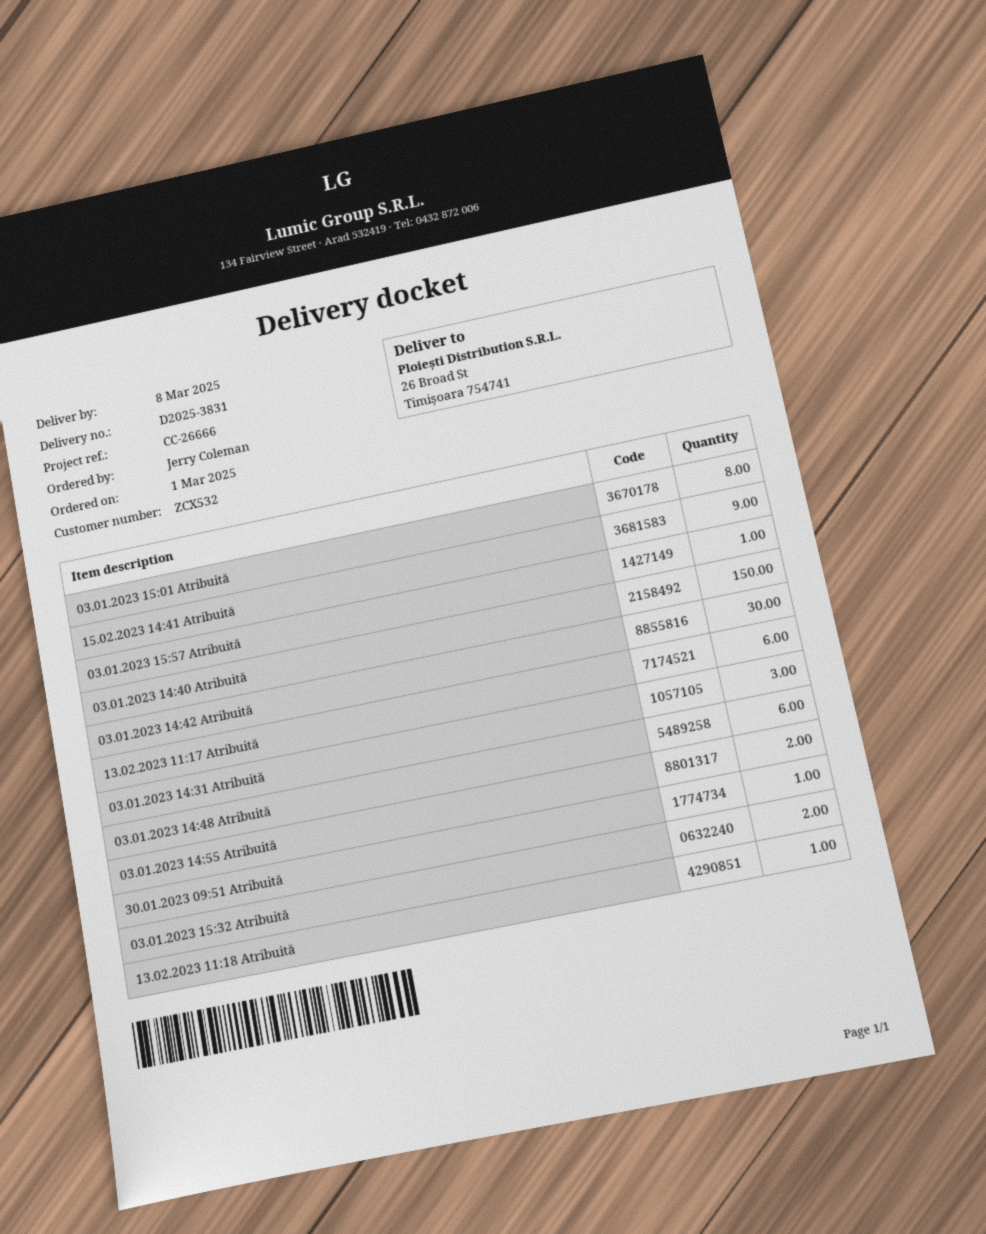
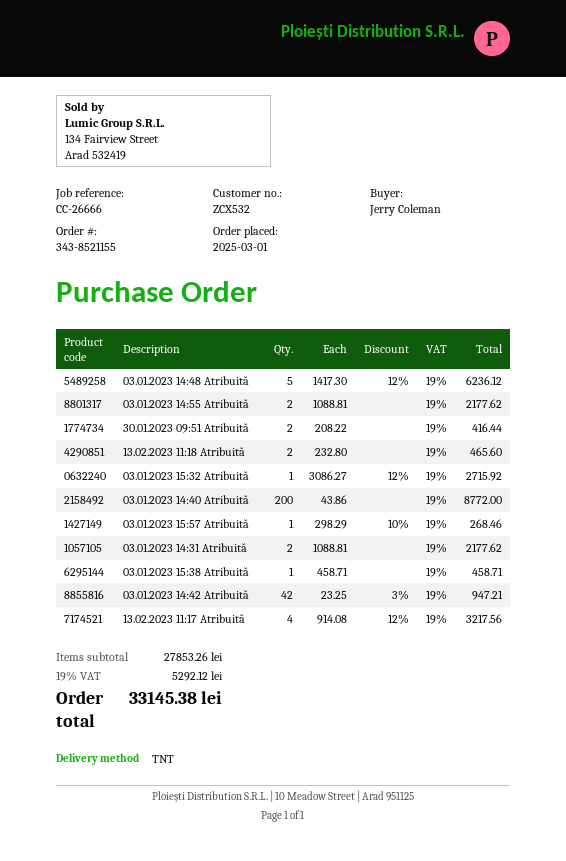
03.01.2023 15:01 Atribuită: 8 -> none
15.02.2023 14:41 Atribuită: 9 -> none
03.01.2023 14:40 Atribuită: 150 -> 200
03.01.2023 14:42 Atribuită: 30 -> 42
13.02.2023 11:17 Atribuită: 6 -> 4
03.01.2023 14:31 Atribuită: 3 -> 2
03.01.2023 14:48 Atribuită: 6 -> 5
30.01.2023 09:51 Atribuită: 1 -> 2
03.01.2023 15:32 Atribuită: 2 -> 1
13.02.2023 11:18 Atribuită: 1 -> 2
03.01.2023 15:38 Atribuită: none -> 1

